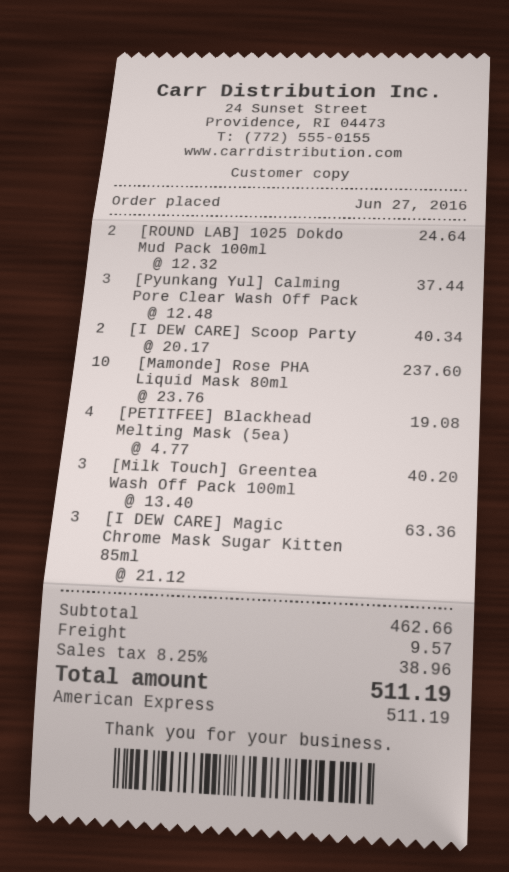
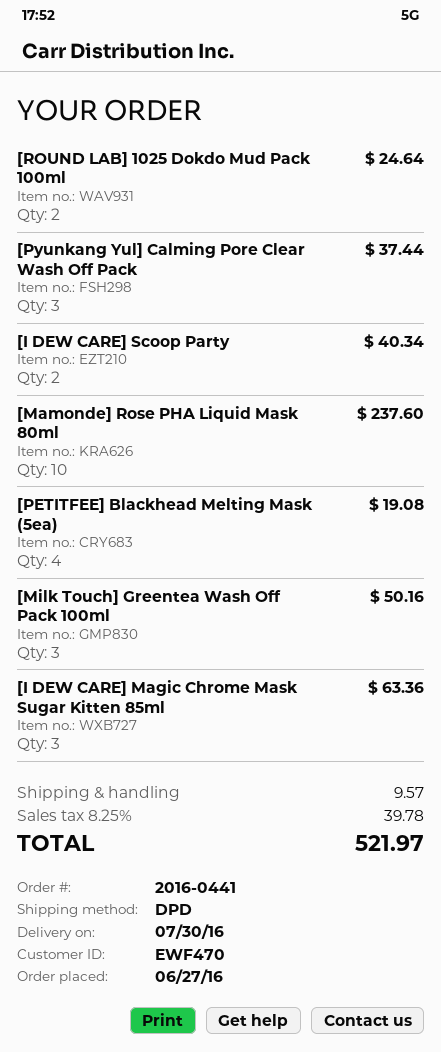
[Milk Touch] Greentea Wash Off Pack 100ml: 3 for 40.20 -> 3 for 50.16
tax: 8.25% = 38.96 -> 8.25% = 39.78
total: 511.19 -> 521.97

